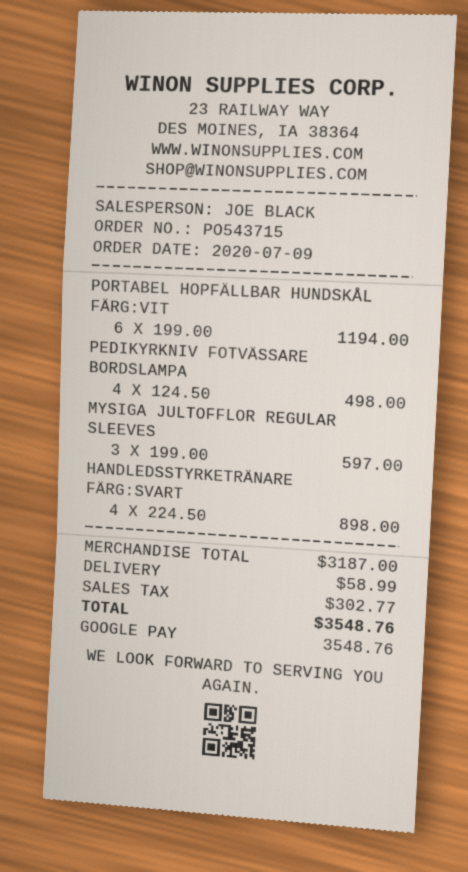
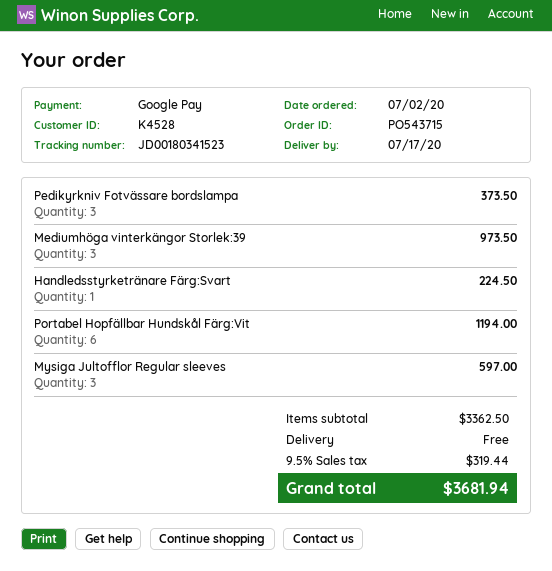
order date: 2020-07-09 -> 2020-07-02
PEDIKYRKNIV FOTVÄSSARE BORDSLAMPA: 4 for 498.00 -> 3 for 373.50
HANDLEDSSTYRKETRÄNARE FÄRG:SVART: 4 for 898.00 -> 1 for 224.50
Mediumhöga vinterkängor Storlek:39: none -> 3 for 973.50
subtotal: 3187.00 -> 3362.50
shipping: 58.99 -> 0.00
tax: 302.77 -> 319.44
total: 3548.76 -> 3681.94

